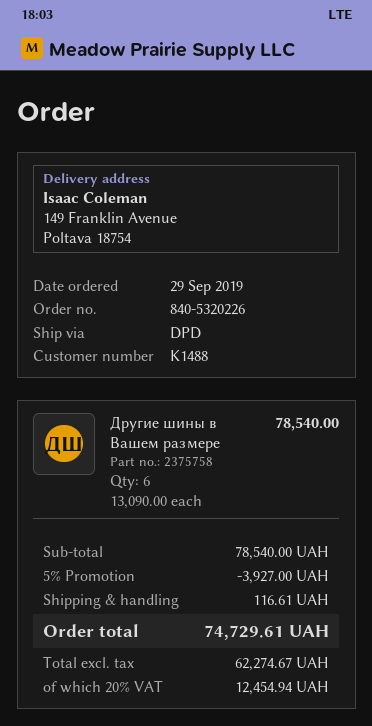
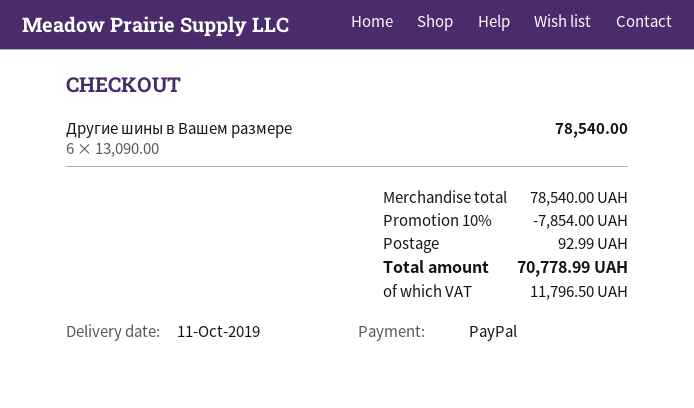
discount: 5% = 3927.00 -> 10% = 7854.00
shipping: 116.61 -> 92.99
tax: 12454.94 -> 11796.50
total: 74729.61 -> 70778.99

